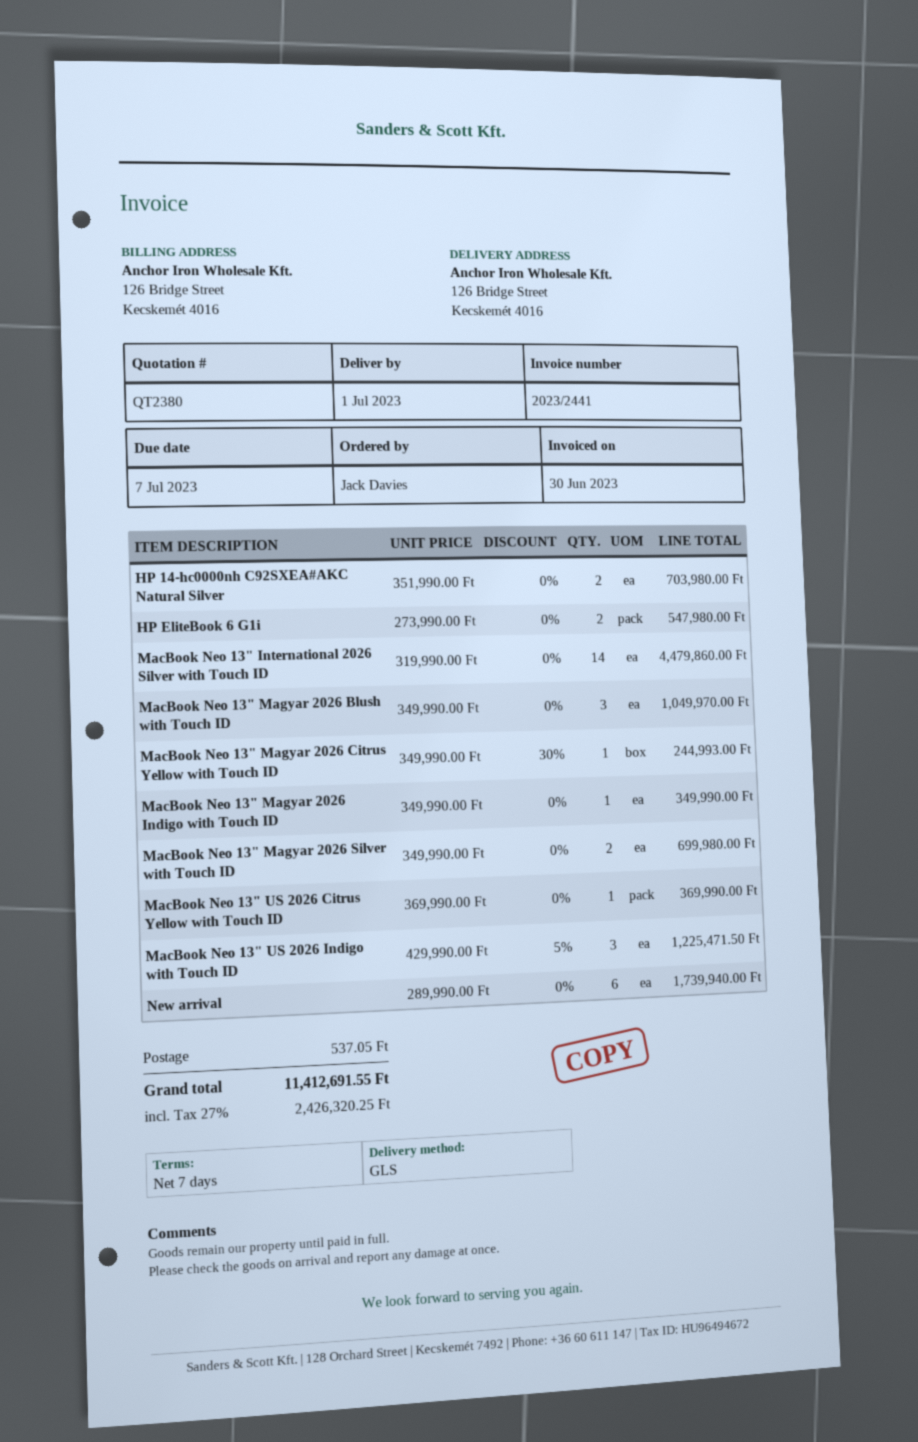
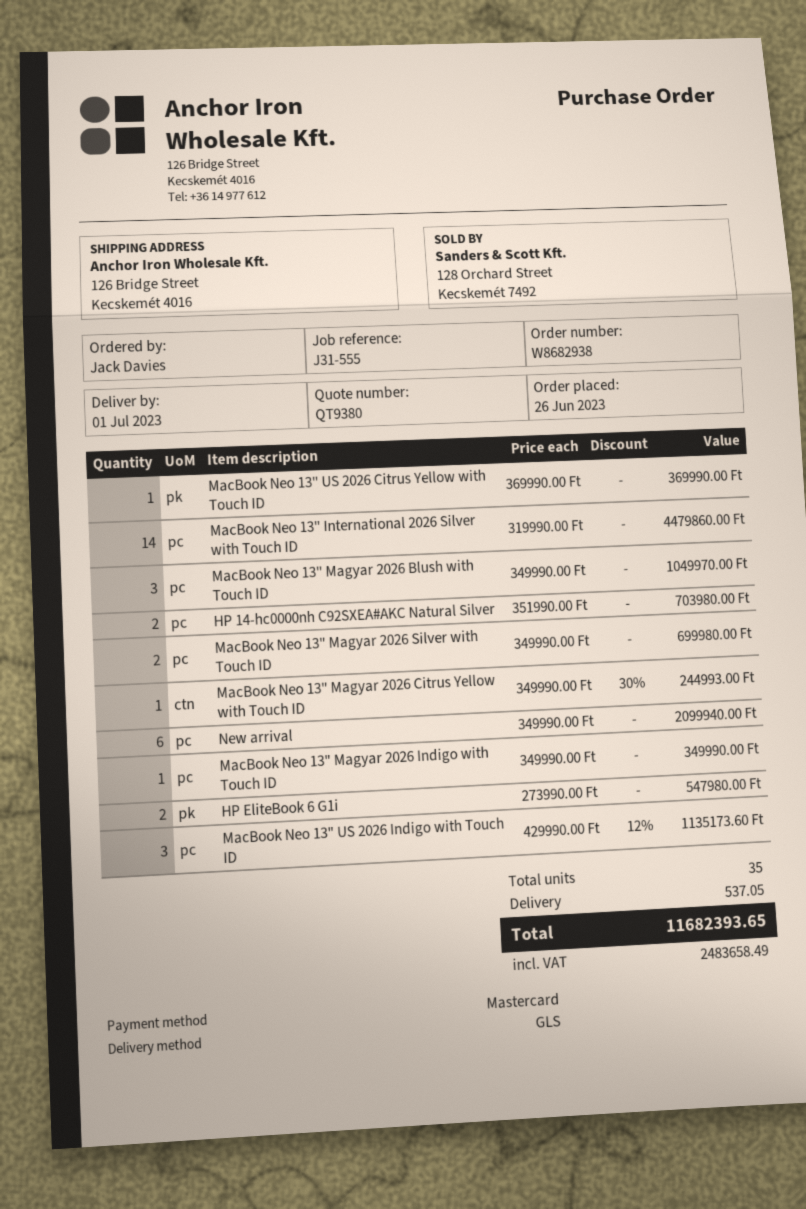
quote number: QT2380 -> QT9380
MacBook Neo 13" US 2026 Indigo with Touch ID: 3 x 429990.00 - 5% = 1225471.50 -> 3 x 429990.00 - 12% = 1135173.60
New arrival: 6 x 289990.00 = 1739940.00 -> 6 x 349990.00 = 2099940.00
tax: 2426320.25 -> 2483658.49
total: 11412691.55 -> 11682393.65

